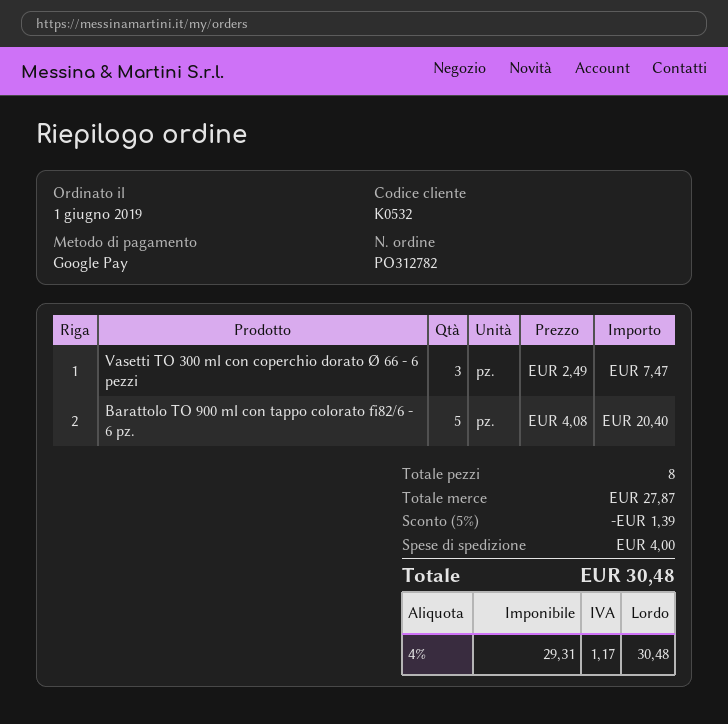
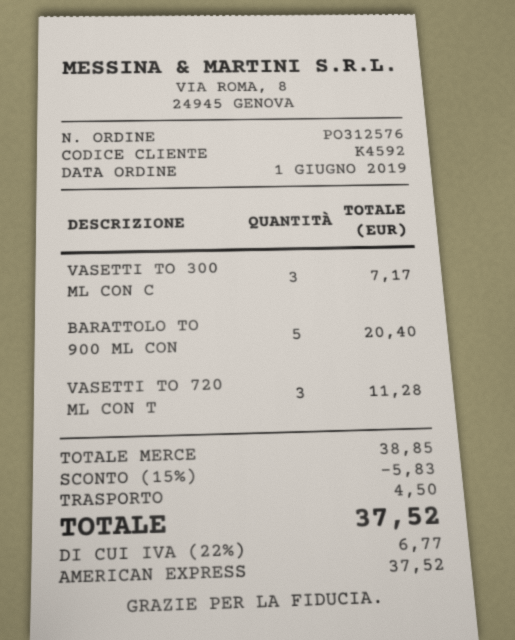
order number: PO312782 -> PO312576
customer number: K0532 -> K4592
payment method: Google Pay -> American Express
Vasetti TO 300 ml con coperchio dorato Ø 66 - 6 pezzi: 3 for 7.47 -> 3 for 7.17
VASETTI TO 720 ML CON T: none -> 3 for 11.28
subtotal: 27.87 -> 38.85
discount: 5% = 1.39 -> 15% = 5.83
shipping: 4.00 -> 4.50
tax: 4% = 1.17 -> 22% = 6.77
total: 30.48 -> 37.52

